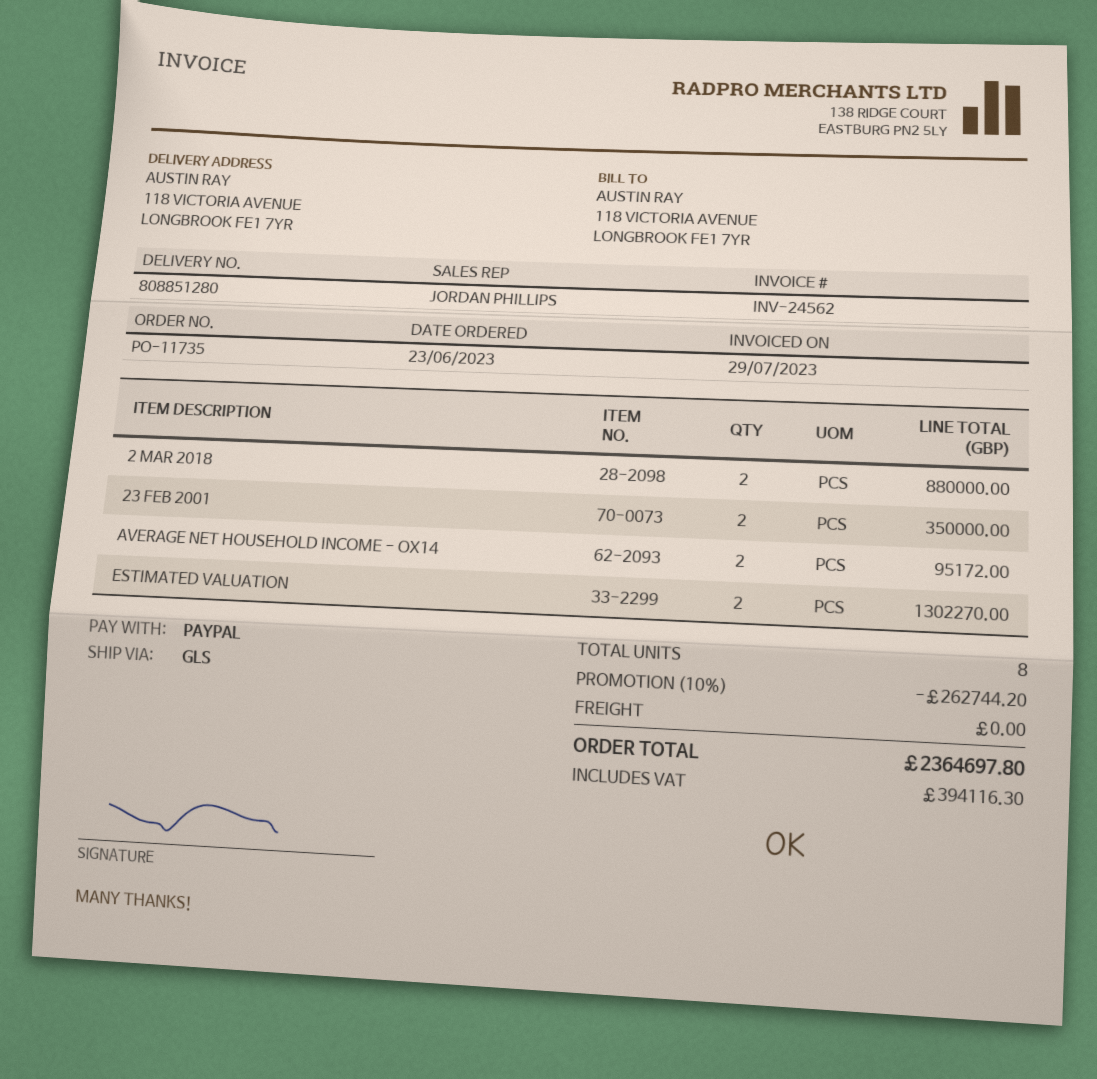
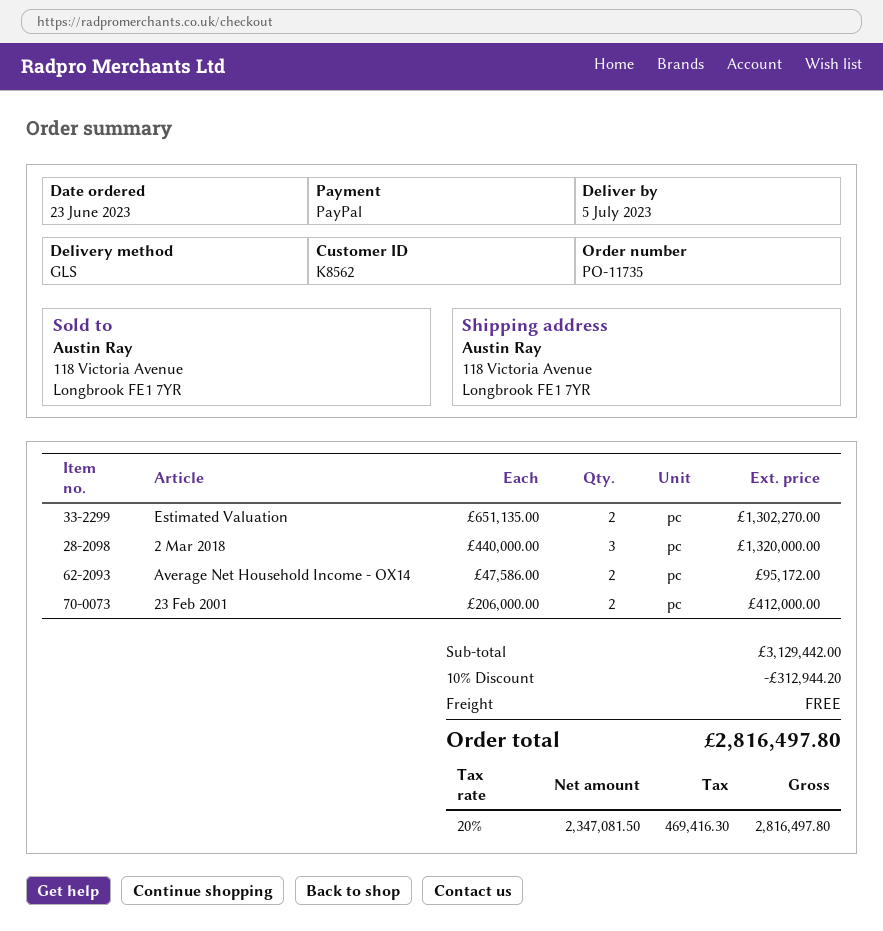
2 MAR 2018: 2 for 880000.00 -> 3 for 1320000.00
23 FEB 2001: 2 for 350000.00 -> 2 for 412000.00
discount: 10% = 262744.20 -> 10% = 312944.20
tax: 394116.30 -> 469416.30
total: 2364697.80 -> 2816497.80

